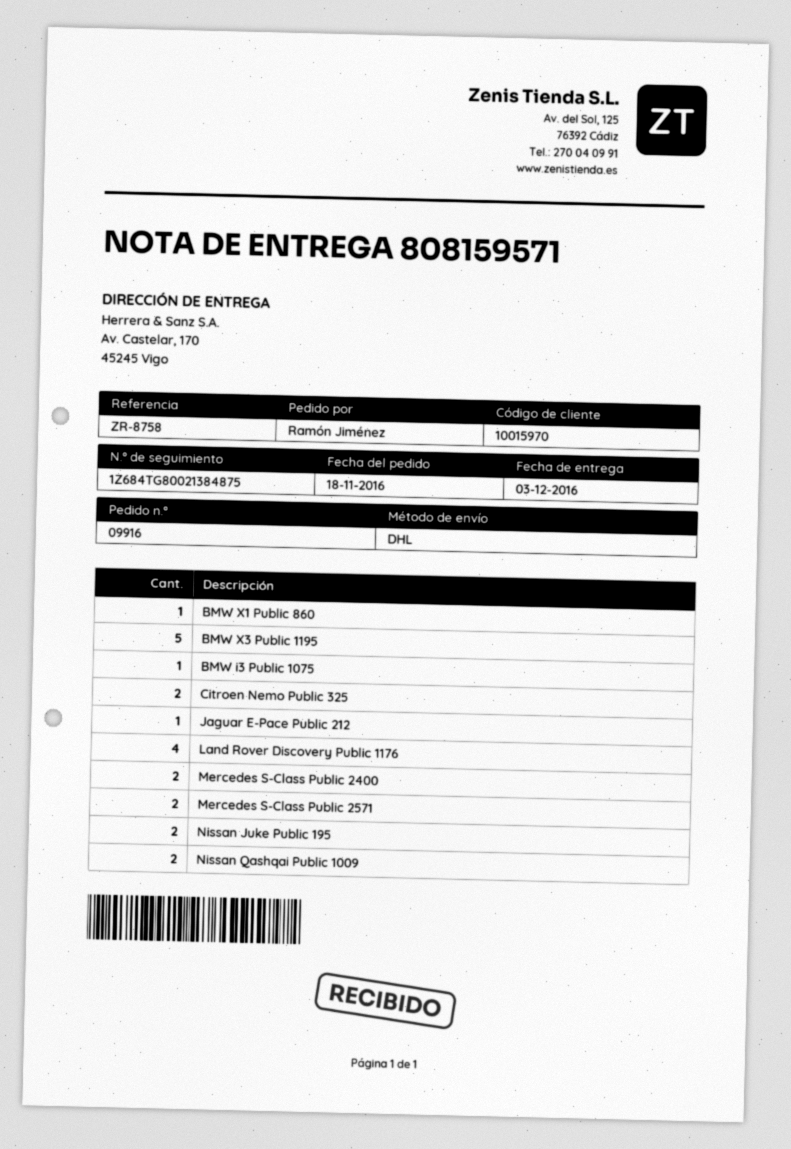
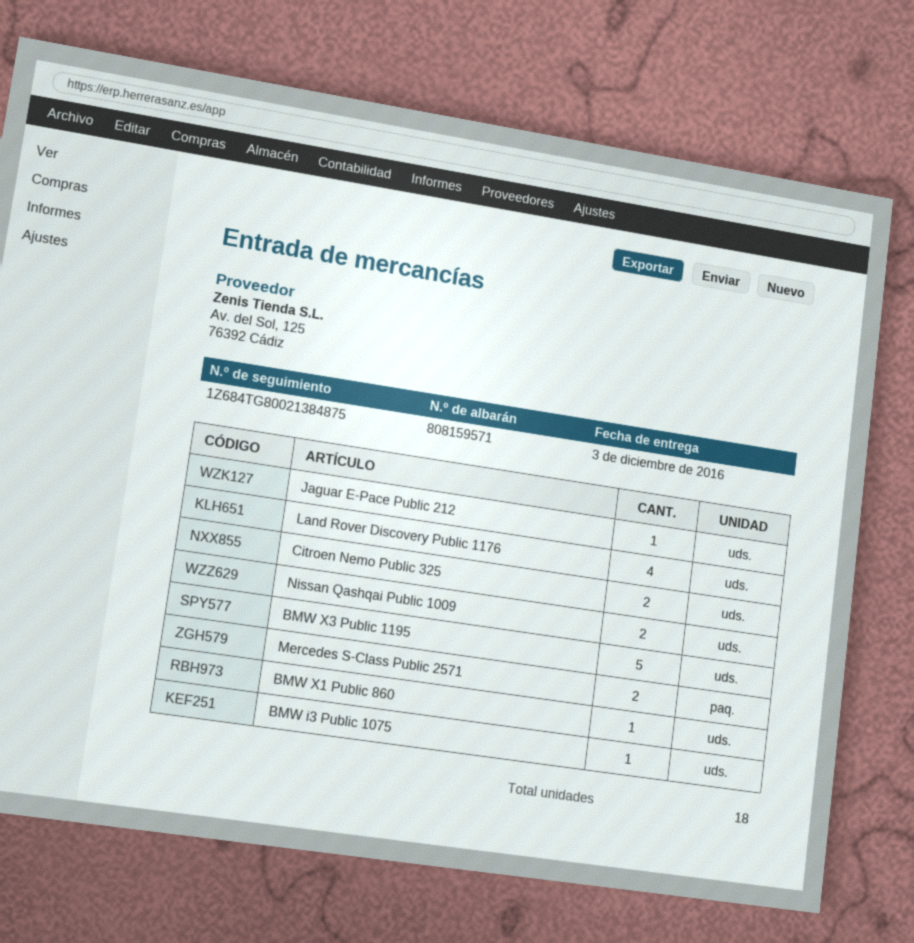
Mercedes S-Class Public 2400: 2 -> none
Nissan Juke Public 195: 2 -> none

